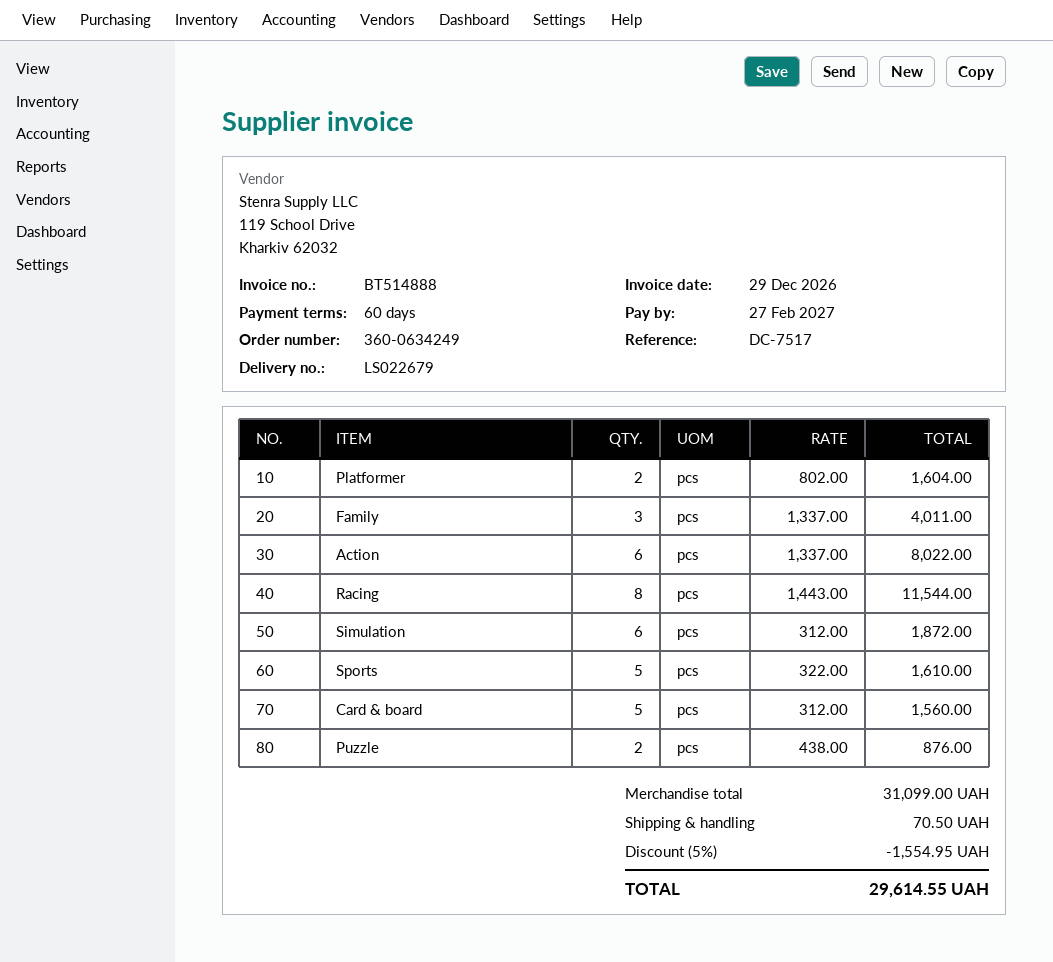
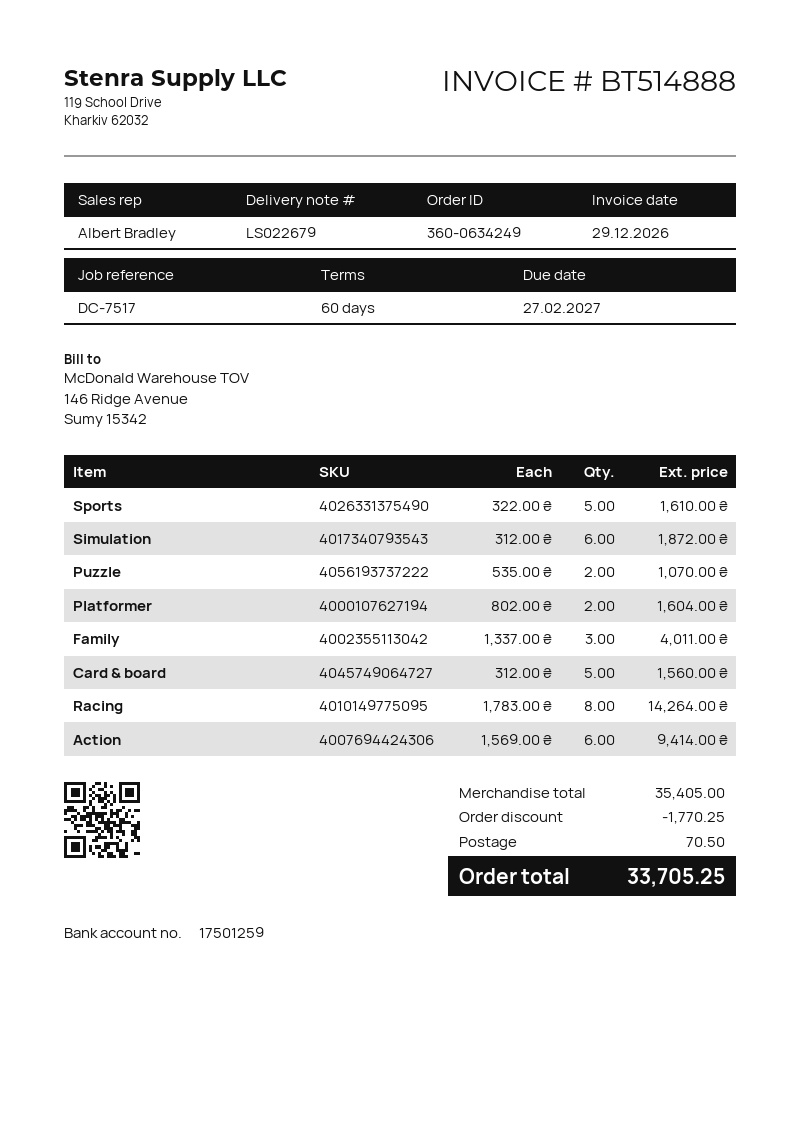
Action: 6 x 1337.00 = 8022.00 -> 6 x 1569.00 = 9414.00
Racing: 8 x 1443.00 = 11544.00 -> 8 x 1783.00 = 14264.00
Puzzle: 2 x 438.00 = 876.00 -> 2 x 535.00 = 1070.00
subtotal: 31099.00 -> 35405.00
discount: 1554.95 -> 1770.25
total: 29614.55 -> 33705.25

